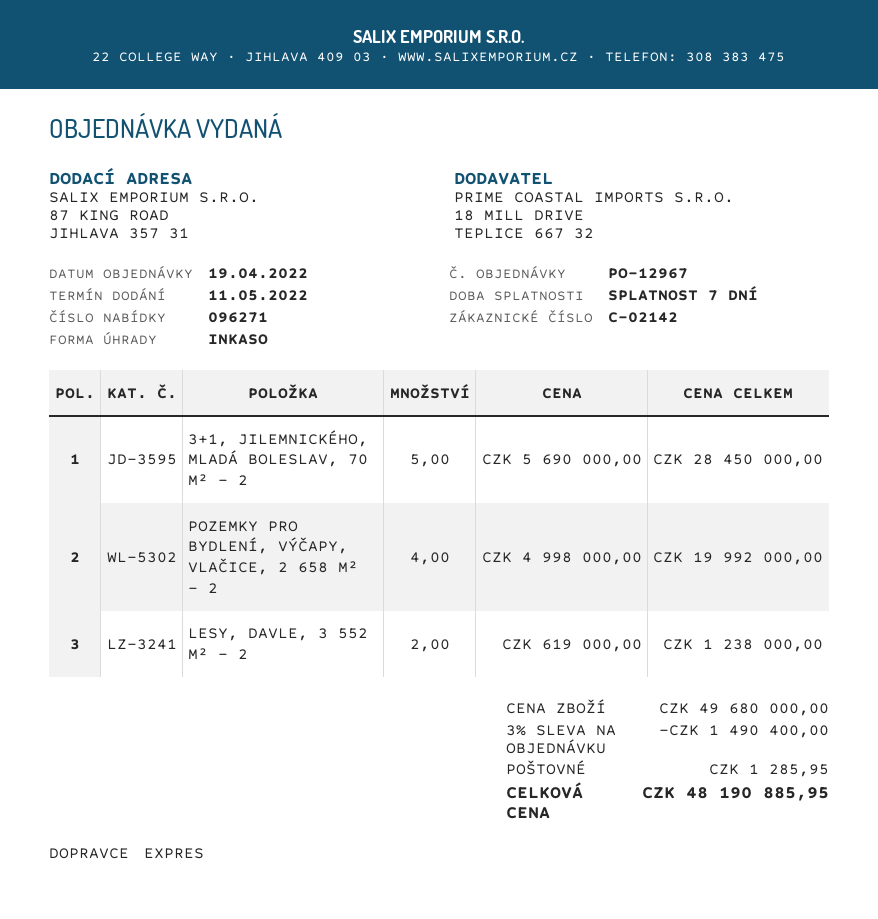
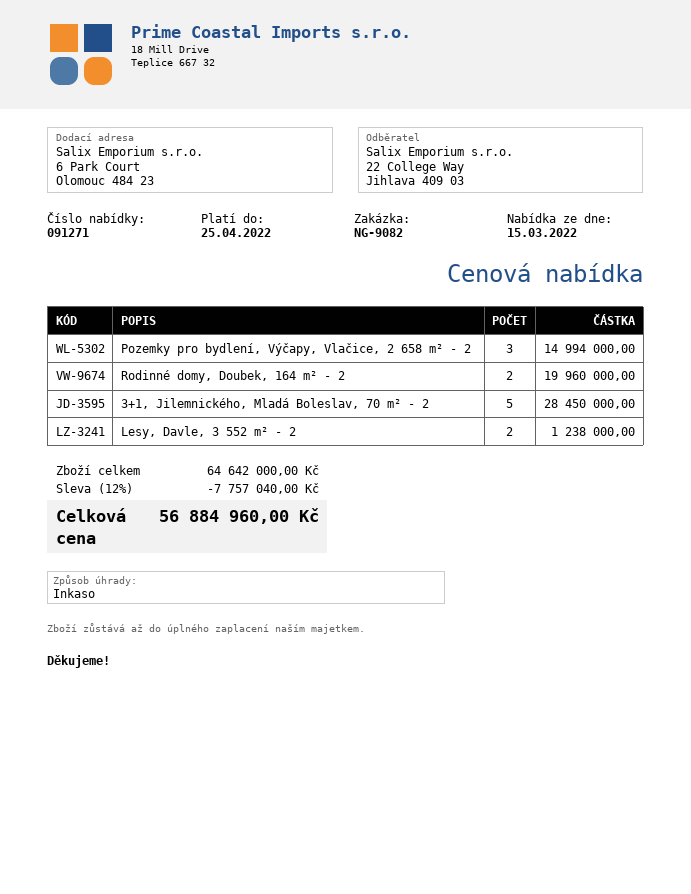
quote number: 096271 -> 091271
ship to: 87 KING ROAD, JIHLAVA 357 31 -> 6 Park Court, Olomouc 484 23
POZEMKY PRO BYDLENÍ, VÝČAPY, VLAČICE, 2 658 M² - 2: 4 for 19992000.00 -> 3 for 14994000.00
Rodinné domy, Doubek, 164 m² - 2: none -> 2 for 19960000.00
subtotal: 49680000.00 -> 64642000.00
discount: 3% = 1490400.00 -> 12% = 7757040.00
shipping: 1285.95 -> none
total: 48190885.95 -> 56884960.00

